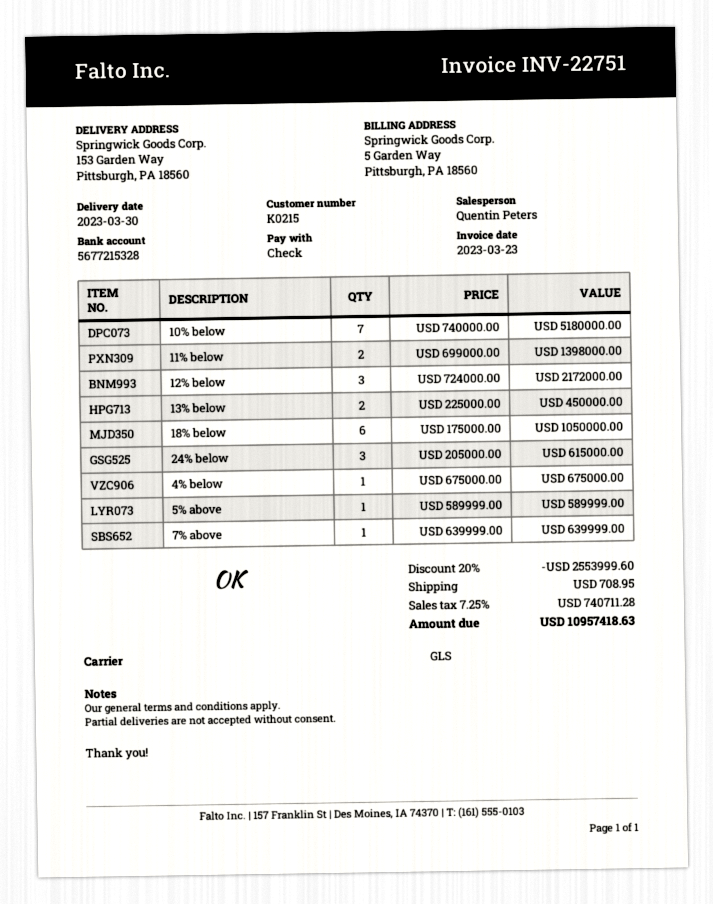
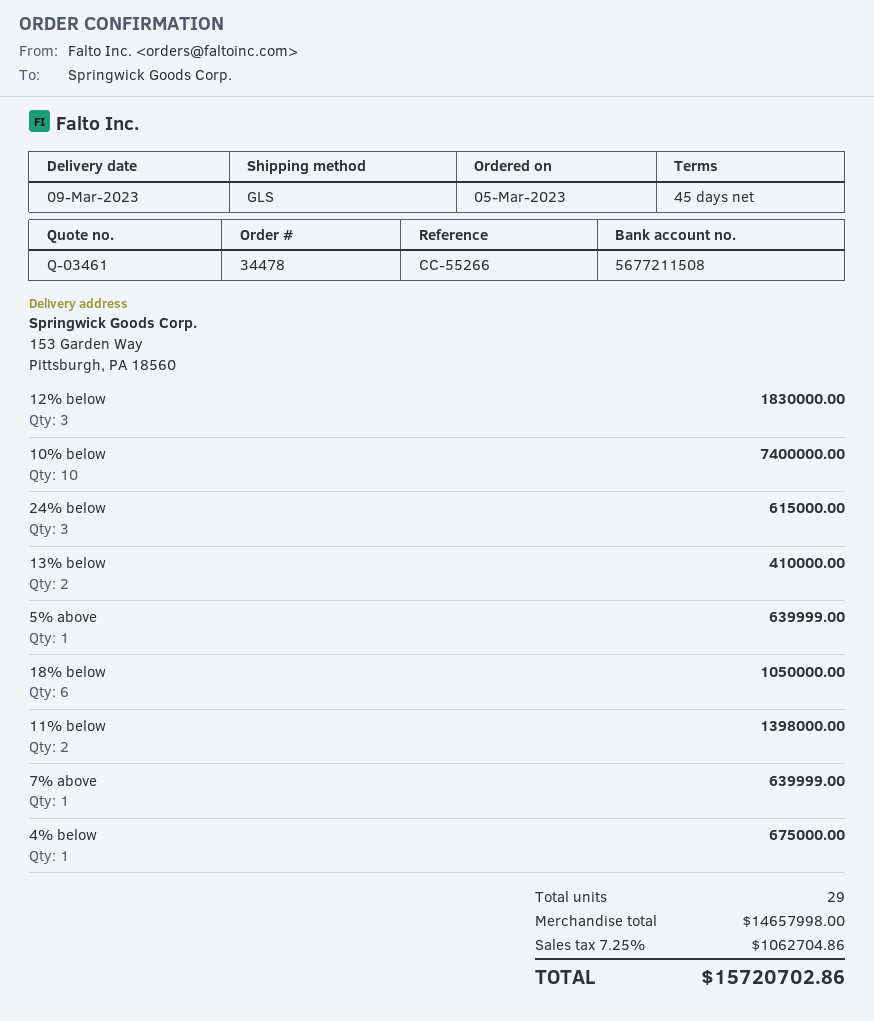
delivery date: 2023-03-30 -> 2023-03-09
bank account: 5677215328 -> 5677211508
10% below: 7 for 5180000.00 -> 10 for 7400000.00
12% below: 3 for 2172000.00 -> 3 for 1830000.00
13% below: 2 for 450000.00 -> 2 for 410000.00
5% above: 1 for 589999.00 -> 1 for 639999.00
discount: 20% = 2553999.60 -> none
shipping: 708.95 -> none
tax: 7.25% = 740711.28 -> 7.25% = 1062704.86
total: 10957418.63 -> 15720702.86

